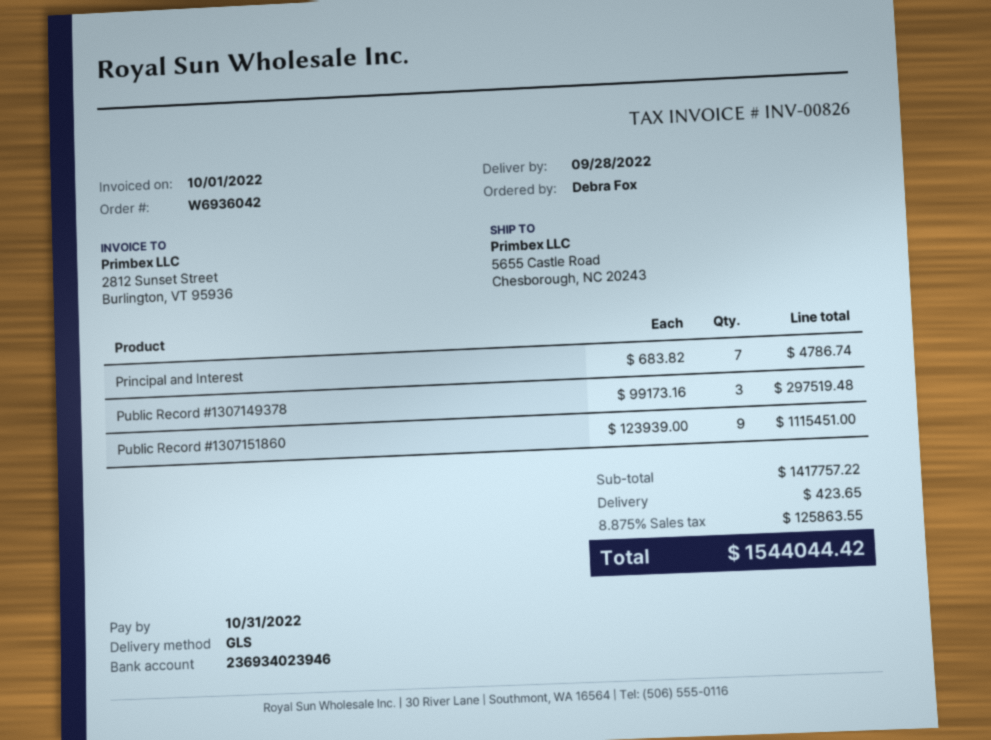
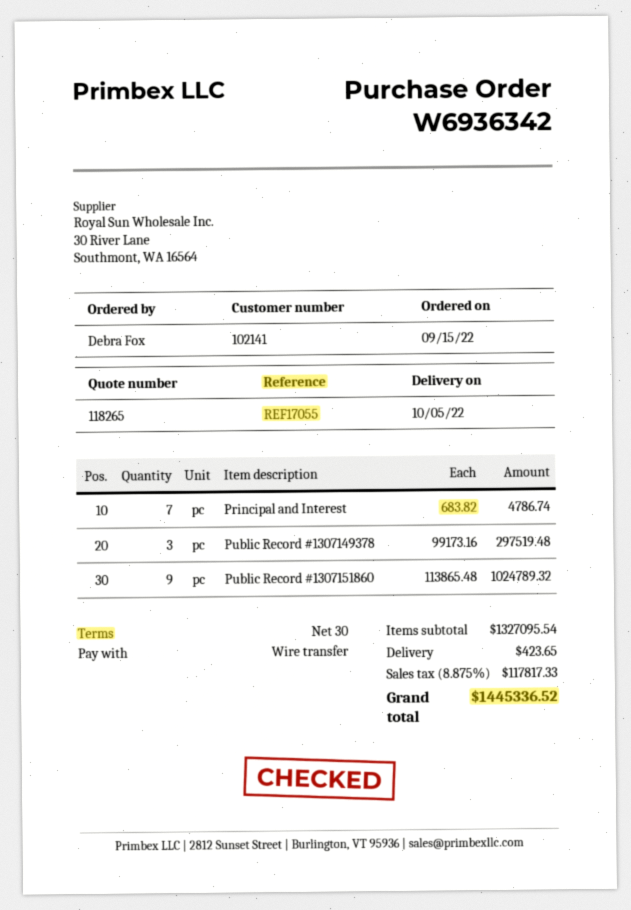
order number: W6936042 -> W6936342
delivery date: 2022-09-28 -> 2022-10-05
Public Record #1307151860: 9 x 123939.00 = 1115451.00 -> 9 x 113865.48 = 1024789.32
subtotal: 1417757.22 -> 1327095.54
tax: 8.875% = 125863.55 -> 8.875% = 117817.33
total: 1544044.42 -> 1445336.52

